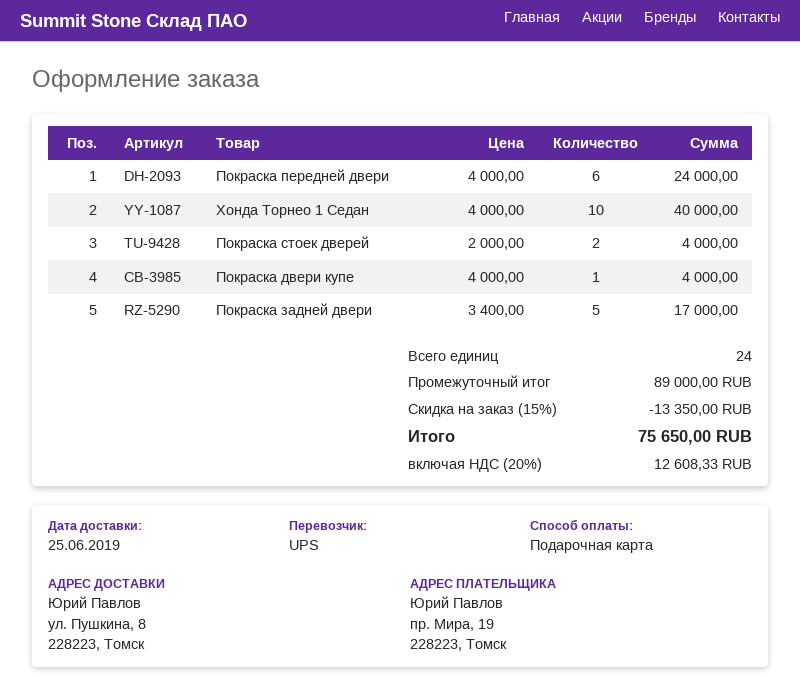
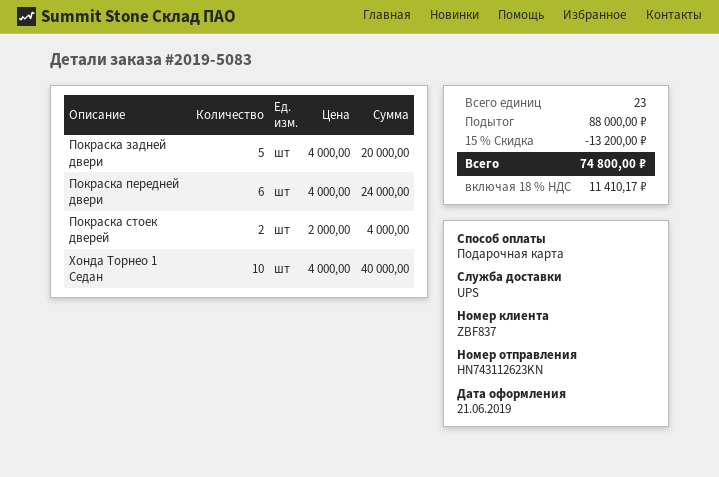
Покраска двери купе: 1 x 4000.00 = 4000.00 -> none
Покраска задней двери: 5 x 3400.00 = 17000.00 -> 5 x 4000.00 = 20000.00
total quantity: 24 -> 23
subtotal: 89000.00 -> 88000.00
discount: 15% = 13350.00 -> 15% = 13200.00
tax: 20% = 12608.33 -> 18% = 11410.17
total: 75650.00 -> 74800.00

